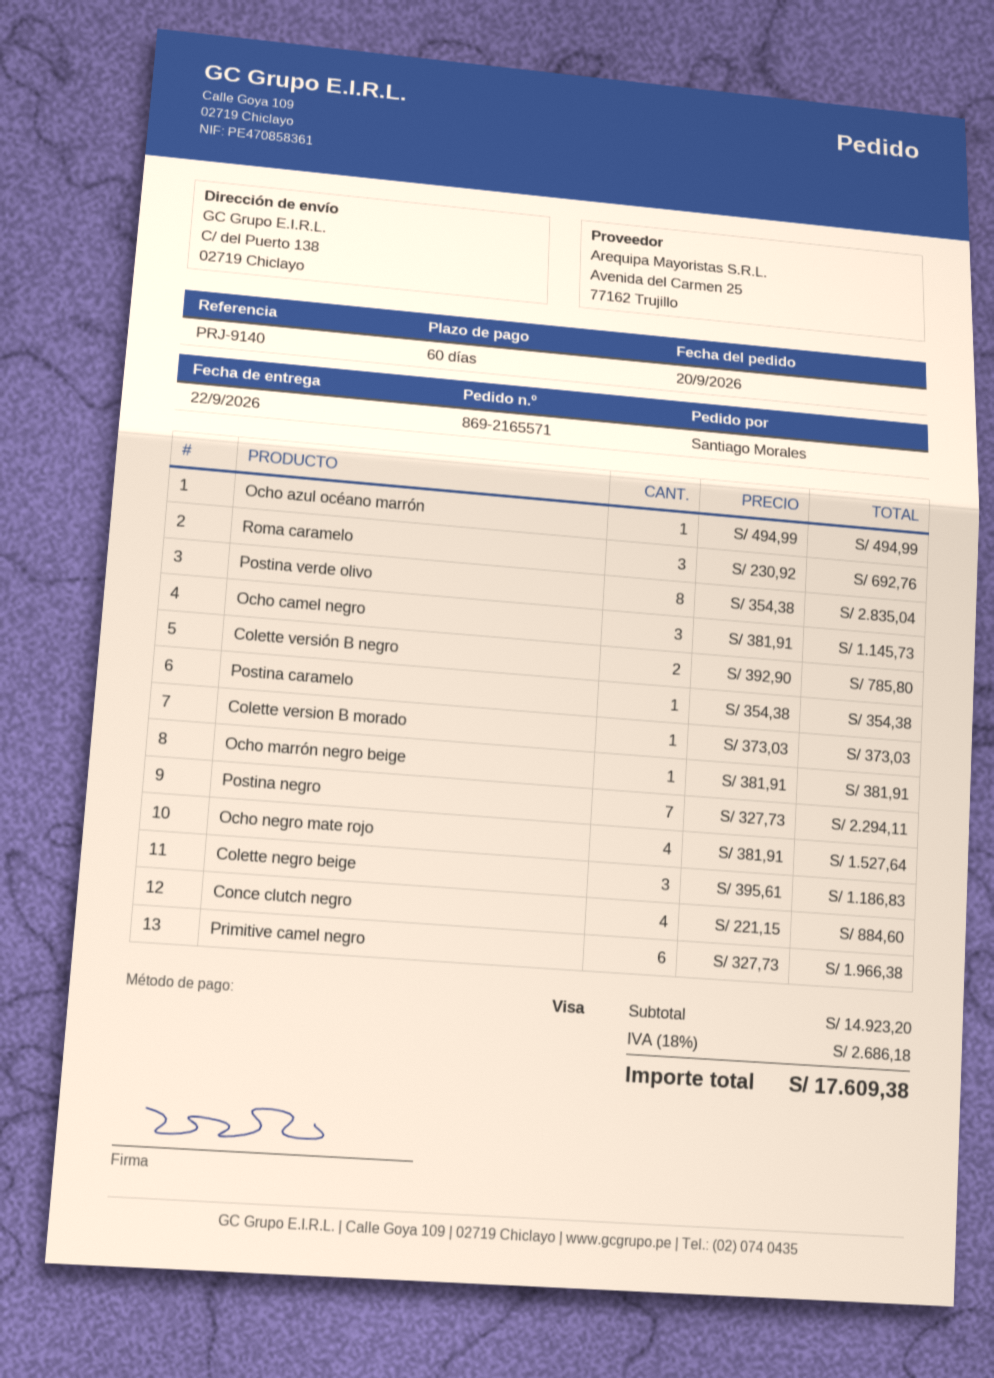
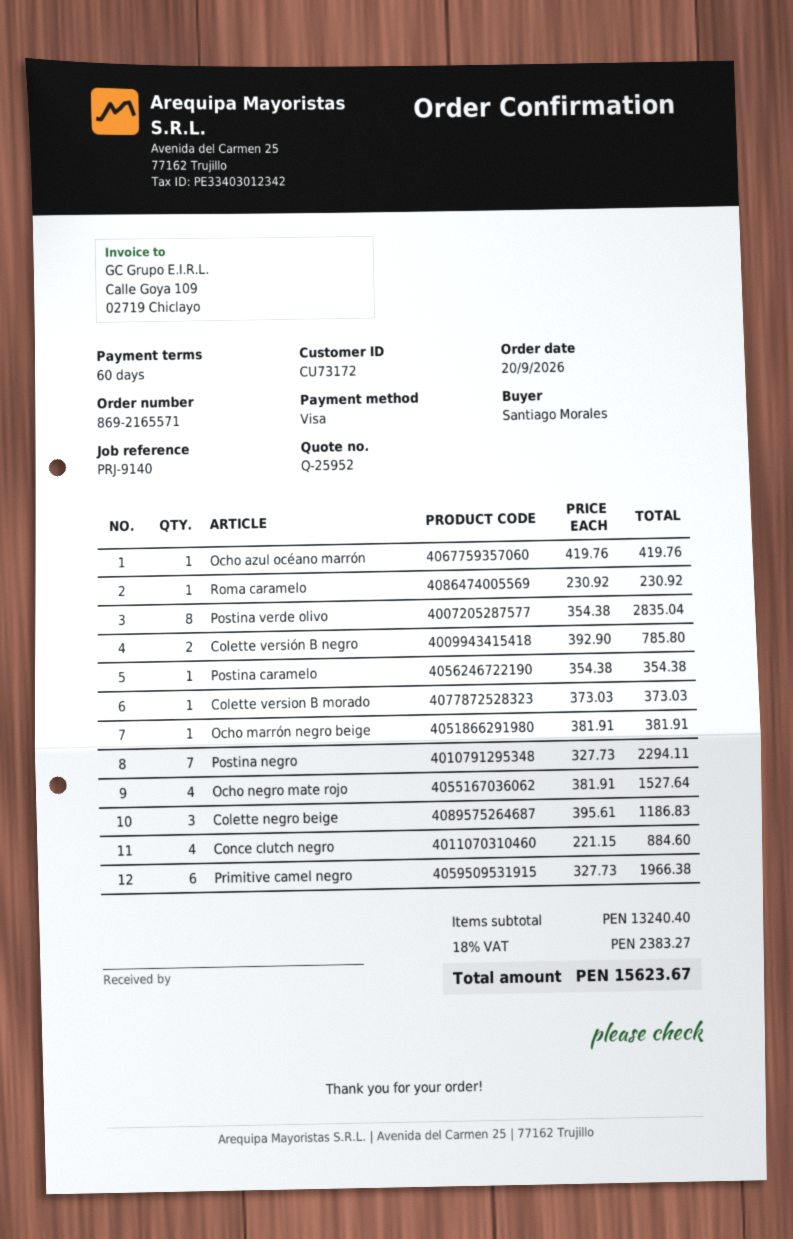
Ocho azul océano marrón: 1 x 494.99 = 494.99 -> 1 x 419.76 = 419.76
Roma caramelo: 3 x 230.92 = 692.76 -> 1 x 230.92 = 230.92
Ocho camel negro: 3 x 381.91 = 1145.73 -> none
subtotal: 14923.20 -> 13240.40
tax: 18% = 2686.18 -> 18% = 2383.27
total: 17609.38 -> 15623.67

